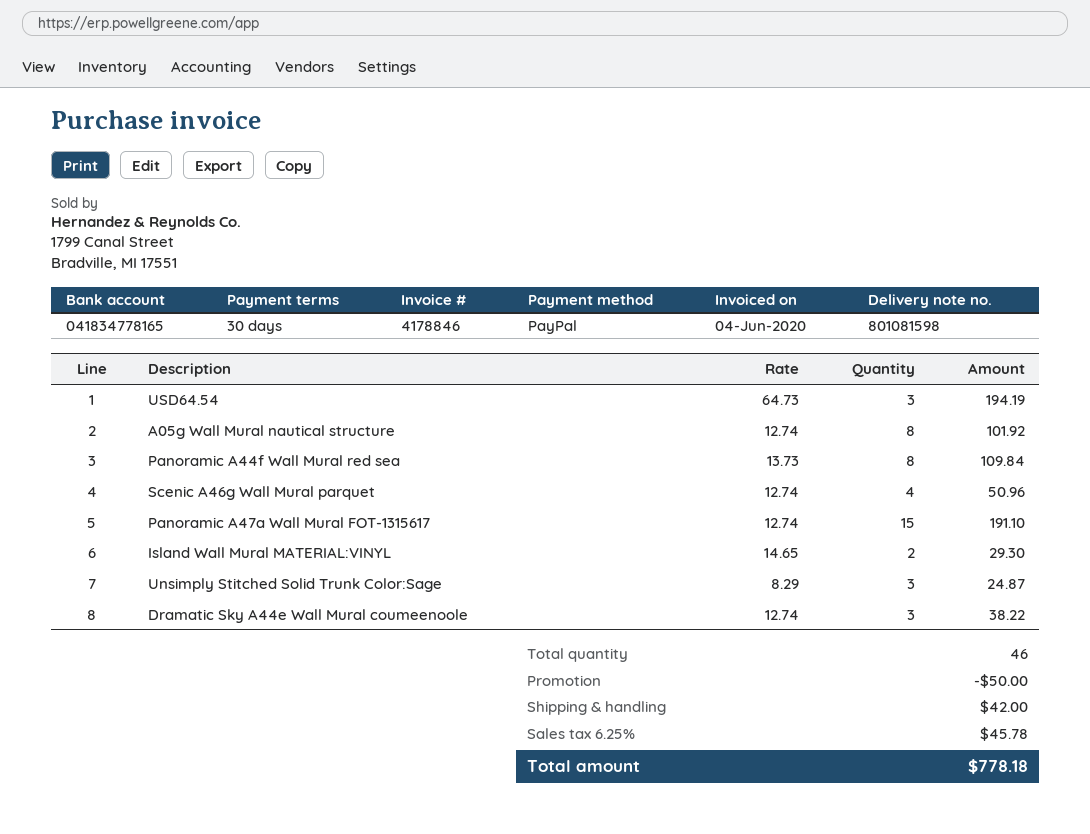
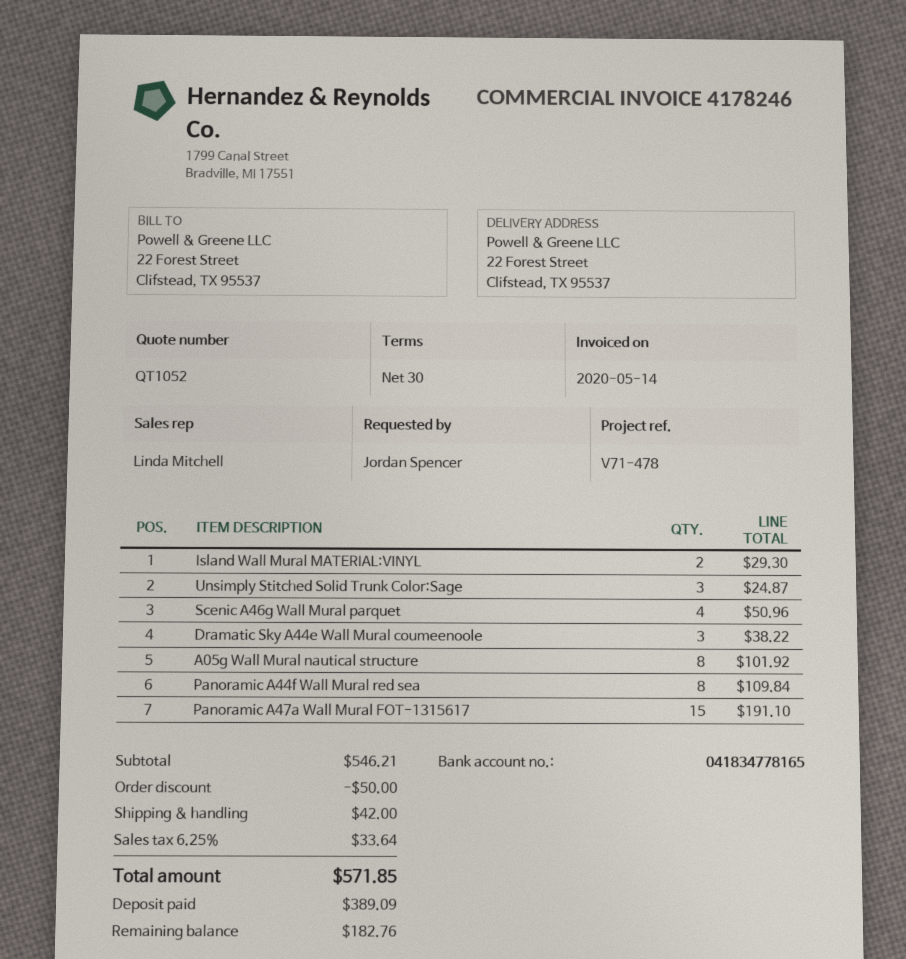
invoice number: 4178846 -> 4178246
invoice date: 2020-06-04 -> 2020-05-14
USD64.54: 3 for 194.19 -> none
tax: 6.25% = 45.78 -> 6.25% = 33.64
total: 778.18 -> 571.85

